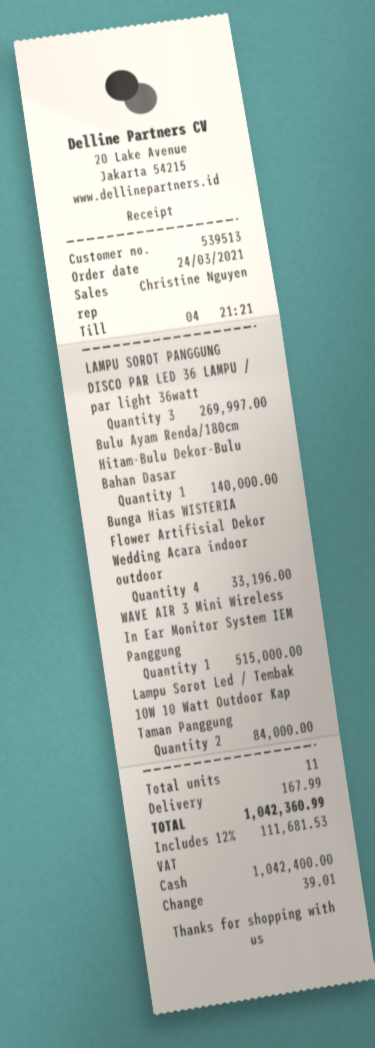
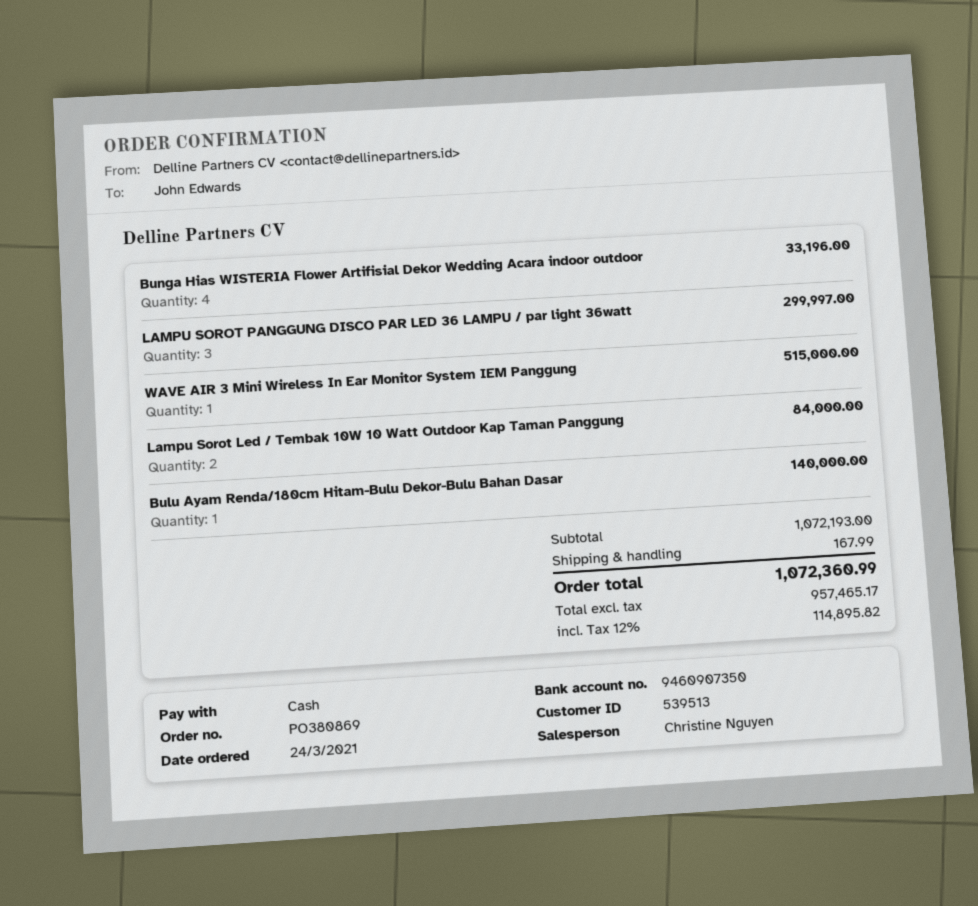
LAMPU SOROT PANGGUNG DISCO PAR LED 36 LAMPU / par light 36watt: 3 for 269997.00 -> 3 for 299997.00
tax: 12% = 111681.53 -> 12% = 114895.82
total: 1042360.99 -> 1072360.99

